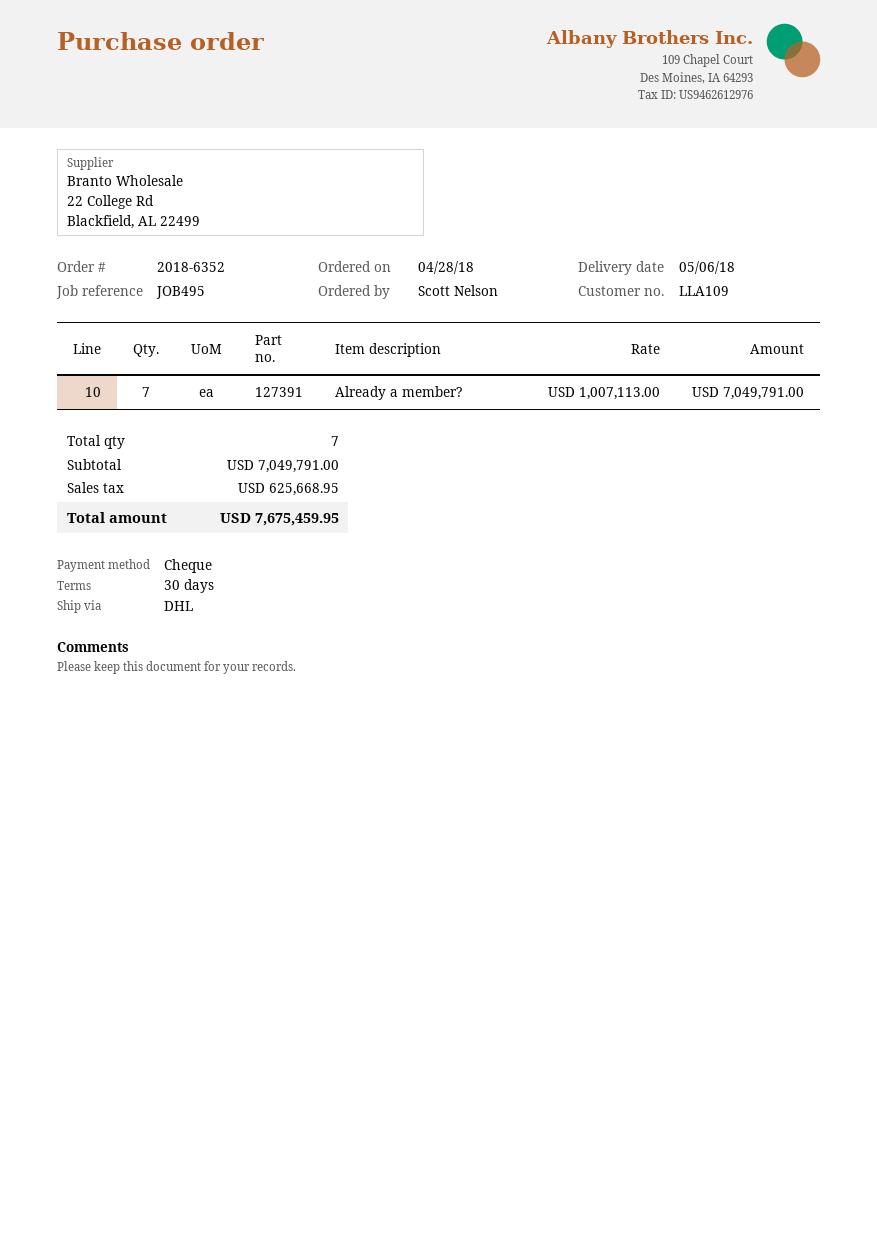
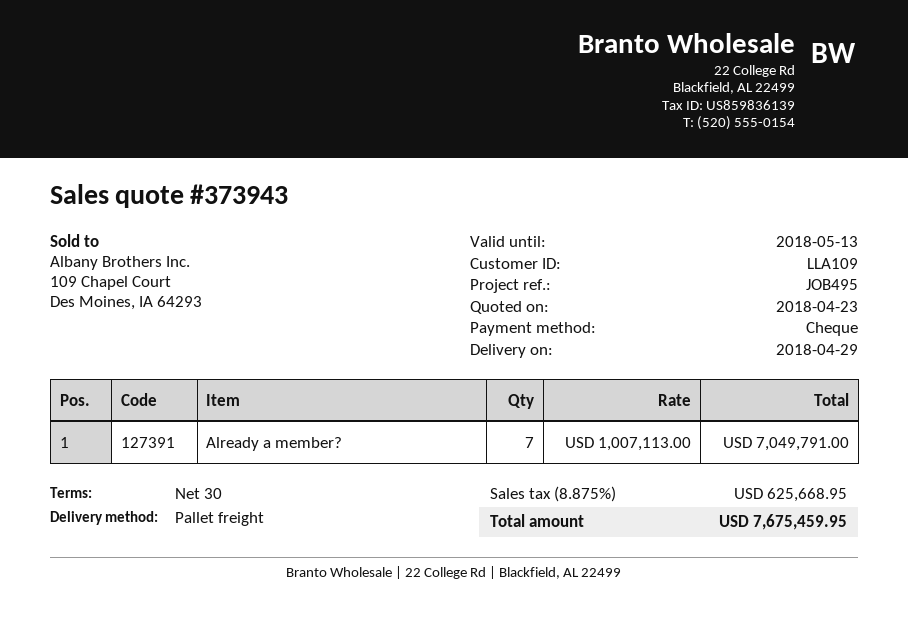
delivery date: 2018-05-06 -> 2018-04-29
shipping method: DHL -> pallet freight

